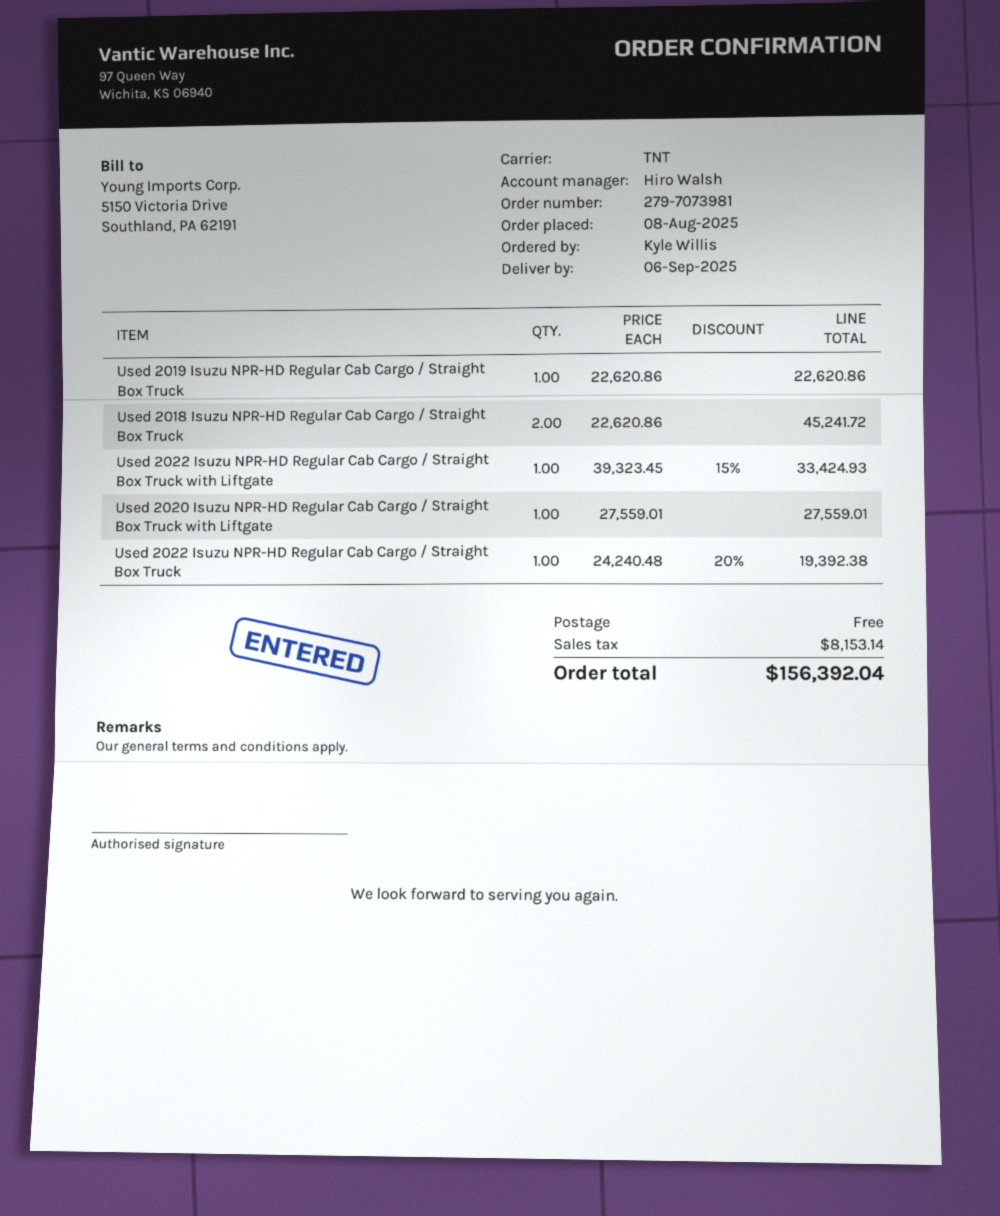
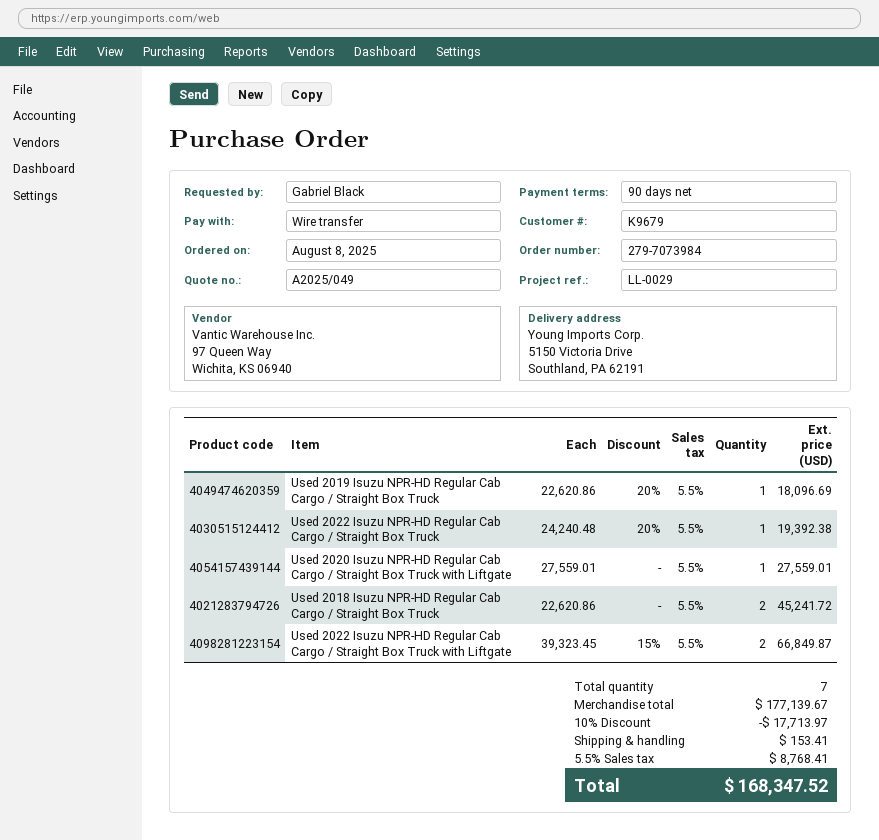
order number: 279-7073981 -> 279-7073984
ordered by: Kyle Willis -> Gabriel Black
Used 2019 Isuzu NPR-HD Regular Cab Cargo / Straight Box Truck: 1 x 22620.86 = 22620.86 -> 1 x 22620.86 - 20% = 18096.69
Used 2022 Isuzu NPR-HD Regular Cab Cargo / Straight Box Truck with Liftgate: 1 x 39323.45 - 15% = 33424.93 -> 2 x 39323.45 - 15% = 66849.87
discount: none -> 10% = 17713.97
shipping: 0.00 -> 153.41
tax: 8153.14 -> 8768.41
total: 156392.04 -> 168347.52

